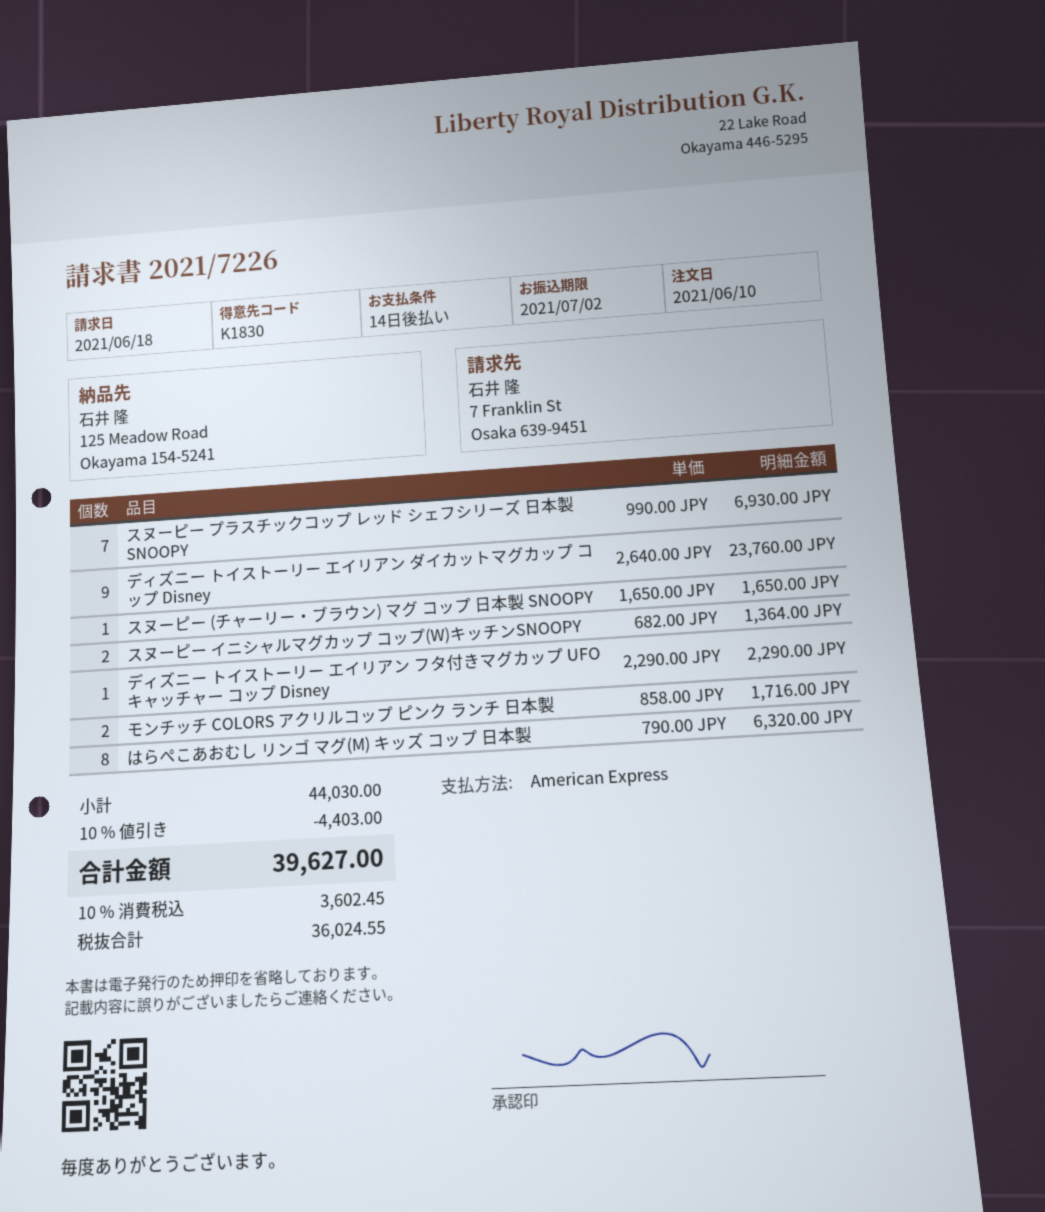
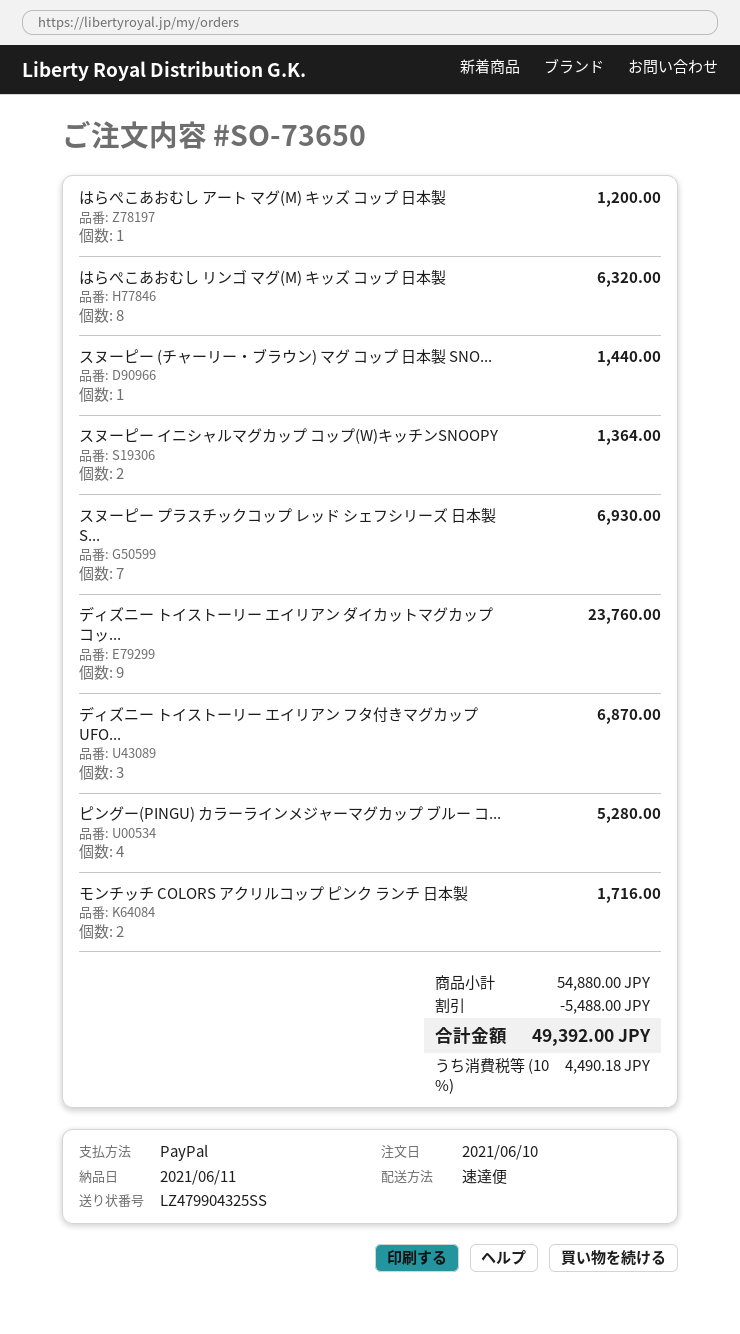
payment method: American Express -> PayPal
スヌーピー (チャーリー・ブラウン) マグ コップ 日本製 SNOOPY: 1 for 1650.00 -> 1 for 1440.00
ディズニー トイストーリー エイリアン フタ付きマグカップ UFOキャッチャー コップ Disney: 1 for 2290.00 -> 3 for 6870.00
はらぺこあおむし アート マグ(M) キッズ コップ 日本製: none -> 1 for 1200.00
ピングー(PINGU) カラーラインメジャーマグカップ ブルー コ...: none -> 4 for 5280.00
subtotal: 44030.00 -> 54880.00
discount: 4403.00 -> 5488.00
tax: 10% = 3602.45 -> 10% = 4490.18
total: 39627.00 -> 49392.00

